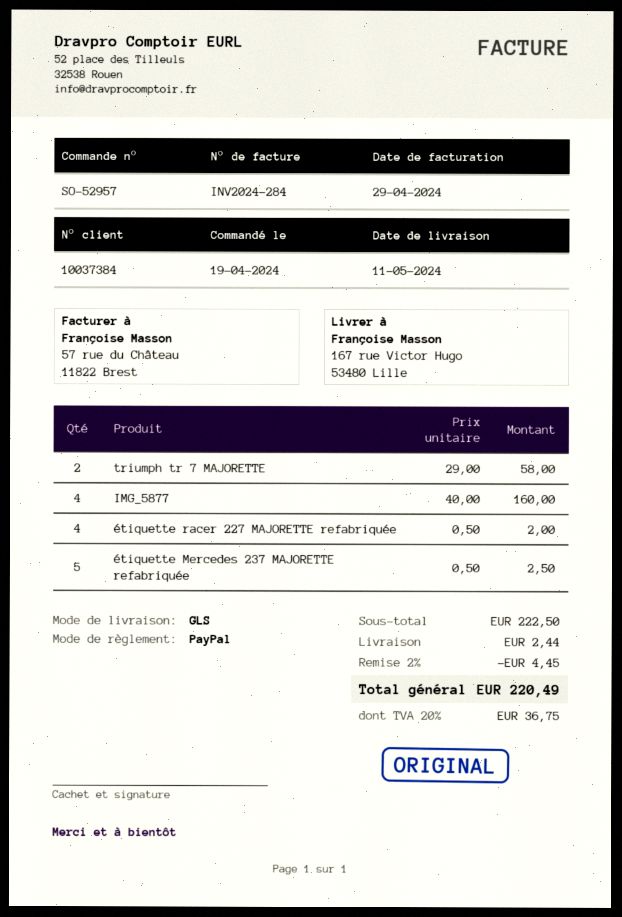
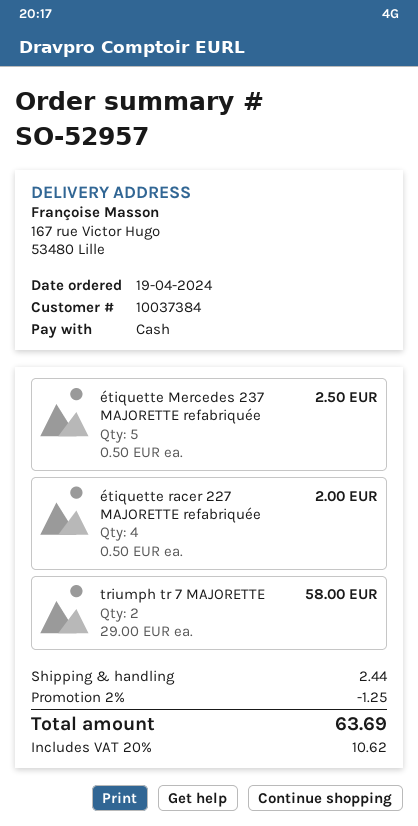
payment method: PayPal -> cash
IMG_5877: 4 x 40.00 = 160.00 -> none
discount: 2% = 4.45 -> 2% = 1.25
tax: 20% = 36.75 -> 20% = 10.62
total: 220.49 -> 63.69

